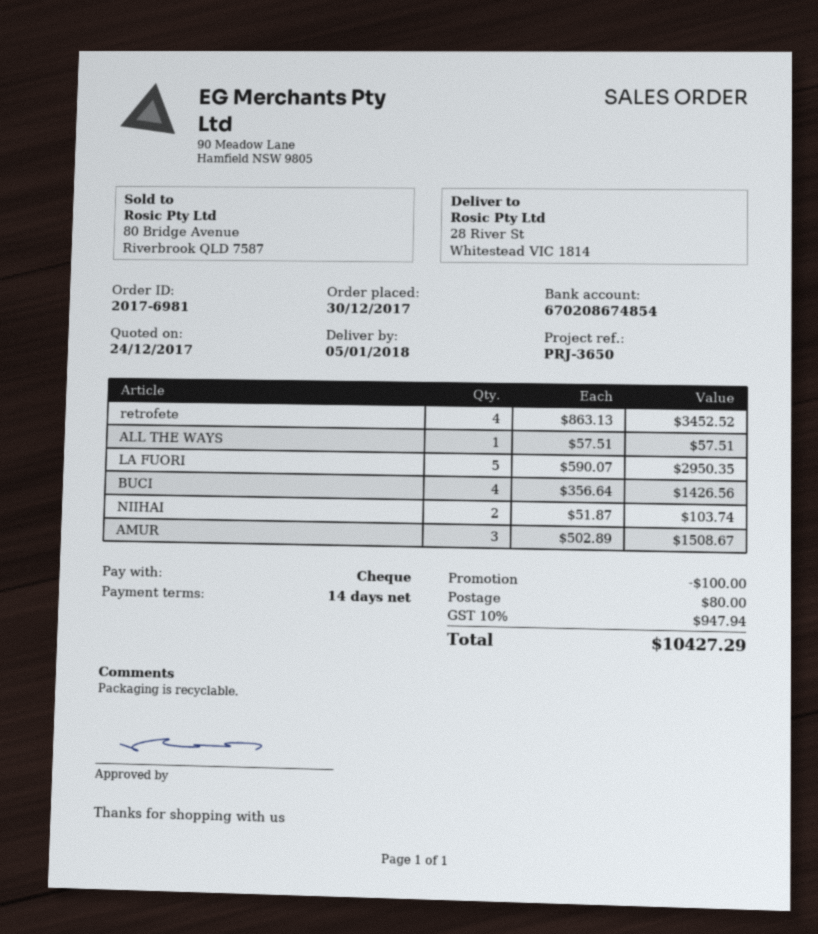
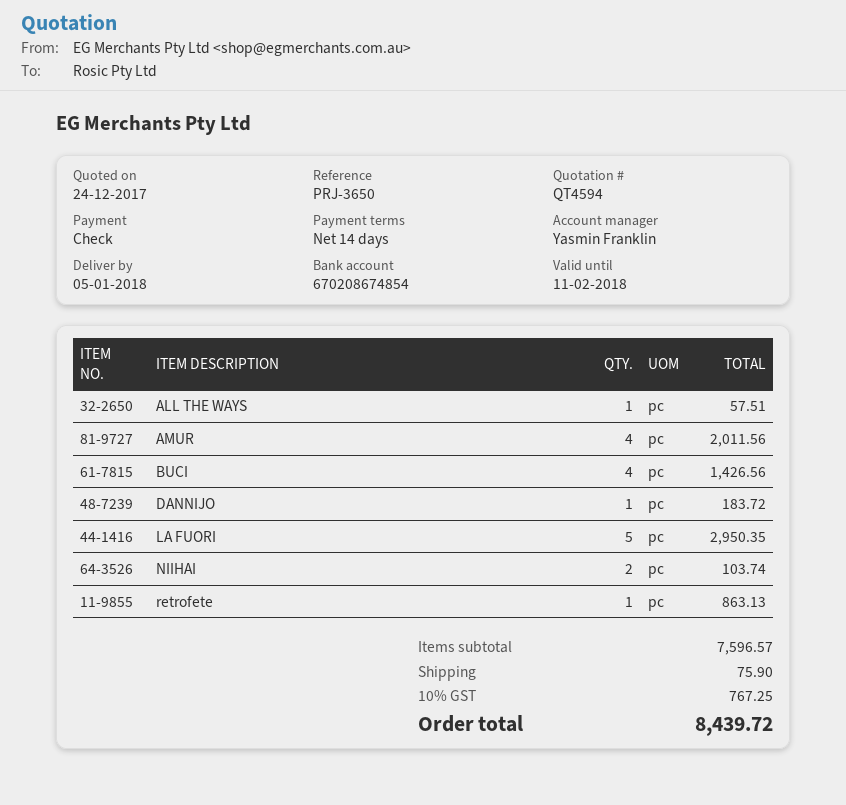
retrofete: 4 for 3452.52 -> 1 for 863.13
AMUR: 3 for 1508.67 -> 4 for 2011.56
DANNIJO: none -> 1 for 183.72
discount: 100.00 -> none
shipping: 80.00 -> 75.90
tax: 10% = 947.94 -> 10% = 767.25
total: 10427.29 -> 8439.72

